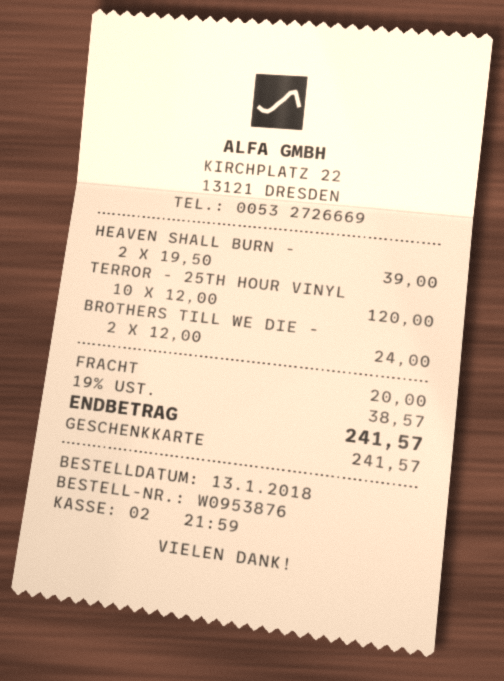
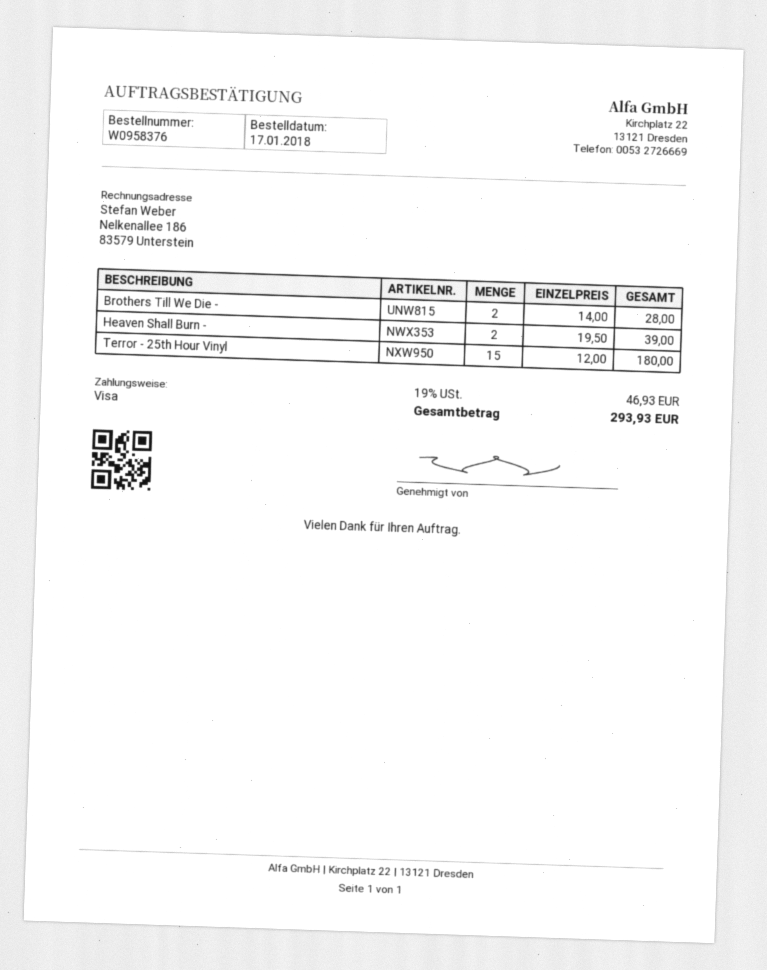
order number: W0953876 -> W0958376
order date: 2018-01-13 -> 2018-01-17
payment method: gift card -> Visa
TERROR - 25TH HOUR VINYL: 10 x 12.00 = 120.00 -> 15 x 12.00 = 180.00
BROTHERS TILL WE DIE -: 2 x 12.00 = 24.00 -> 2 x 14.00 = 28.00
shipping: 20.00 -> none
tax: 19% = 38.57 -> 19% = 46.93
total: 241.57 -> 293.93

